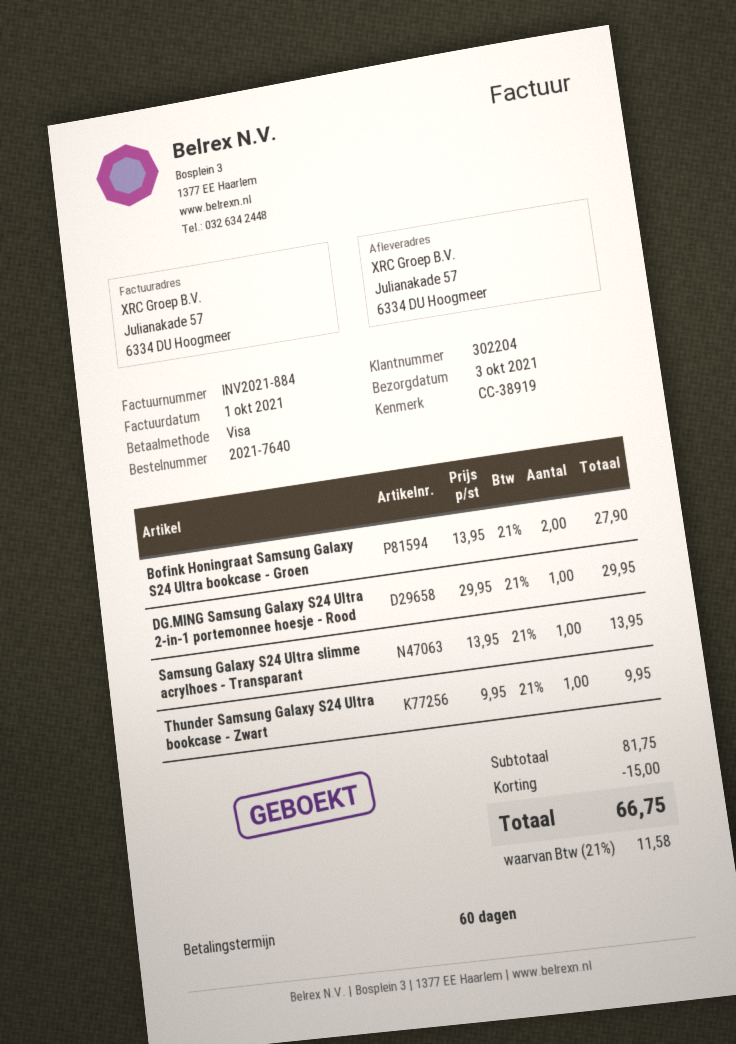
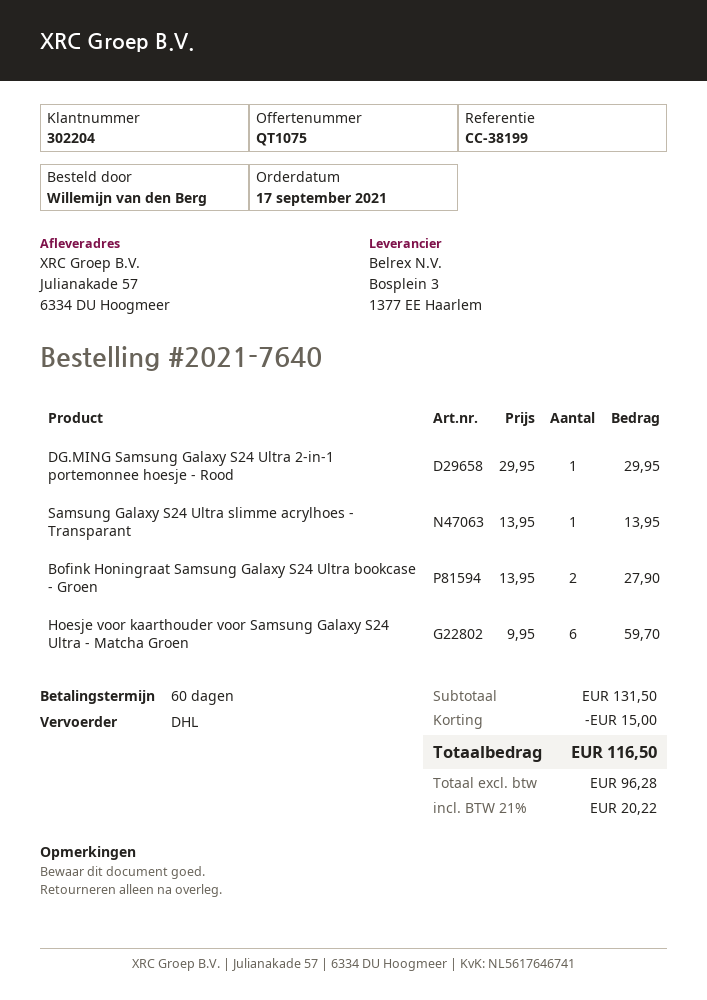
reference: CC-38919 -> CC-38199
Thunder Samsung Galaxy S24 Ultra bookcase - Zwart: 1 x 9.95 = 9.95 -> none
Hoesje voor kaarthouder voor Samsung Galaxy S24 Ultra - Matcha Groen: none -> 6 x 9.95 = 59.70
subtotal: 81.75 -> 131.50
tax: 21% = 11.58 -> 21% = 20.22
total: 66.75 -> 116.50

